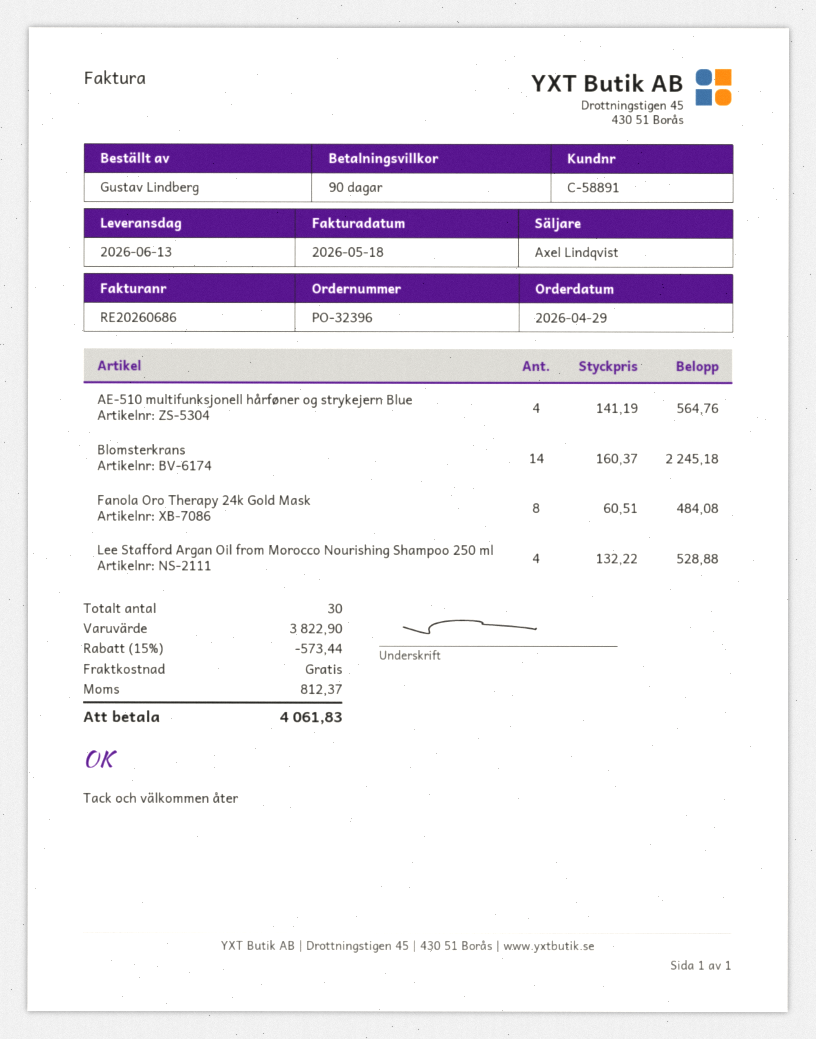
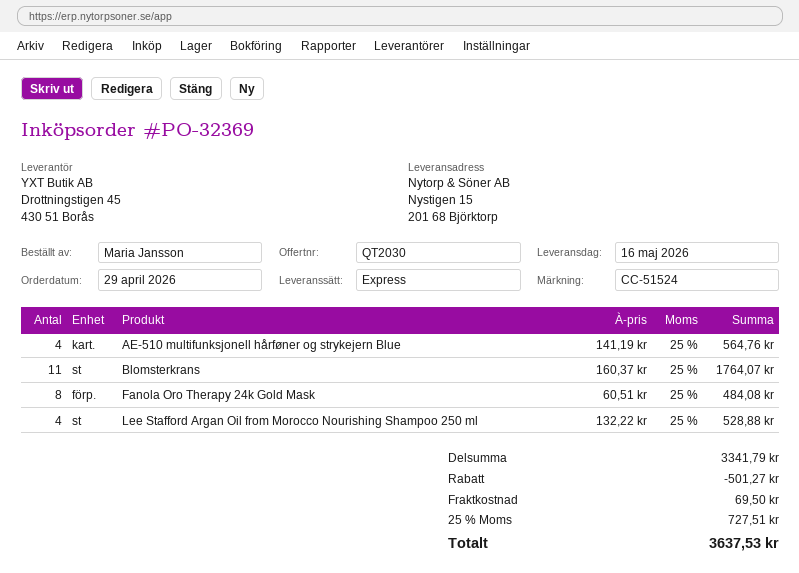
order number: PO-32396 -> PO-32369
delivery date: 2026-06-13 -> 2026-05-16
ordered by: Gustav Lindberg -> Maria Jansson
Blomsterkrans: 14 x 160.37 = 2245.18 -> 11 x 160.37 = 1764.07
subtotal: 3822.90 -> 3341.79
discount: 573.44 -> 501.27
shipping: 0.00 -> 69.50
tax: 812.37 -> 727.51
total: 4061.83 -> 3637.53

